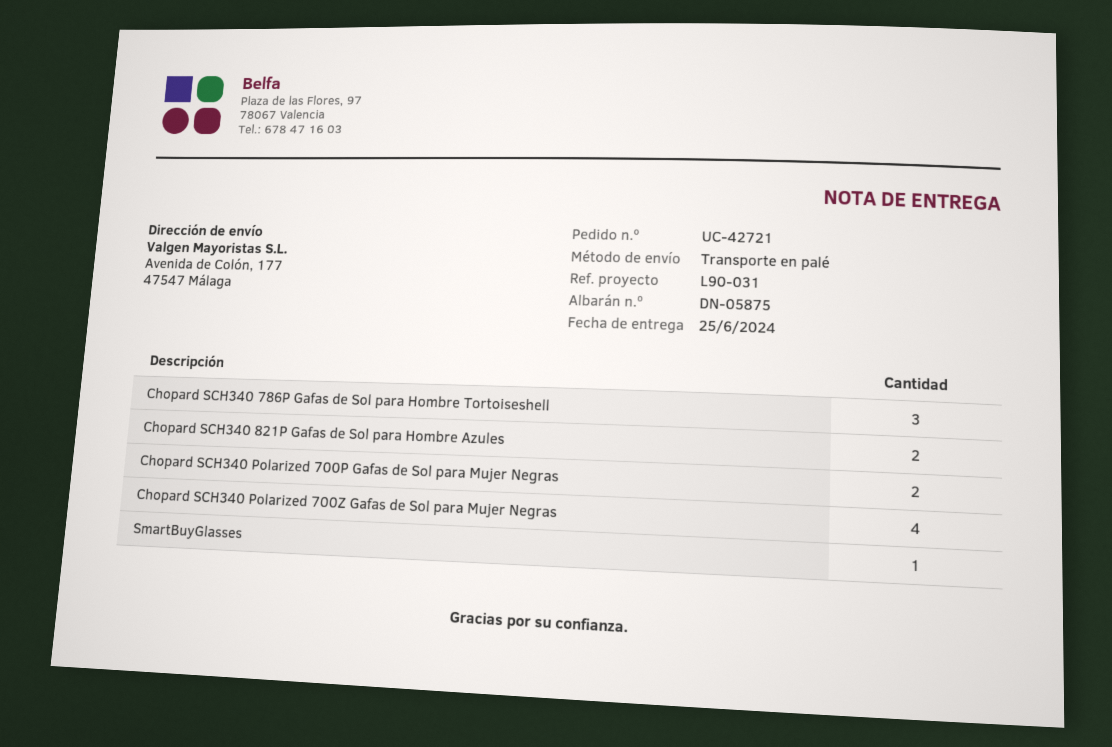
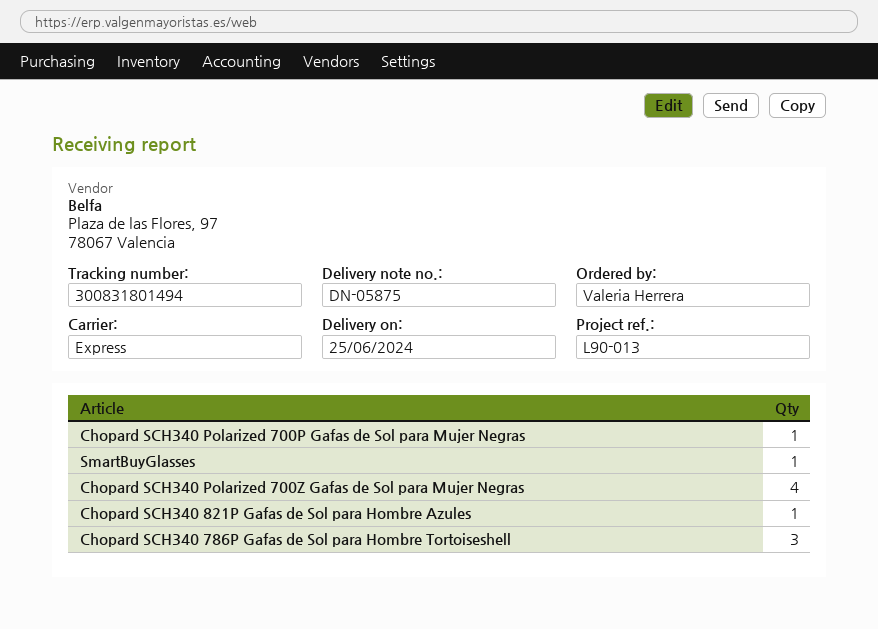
reference: L90-031 -> L90-013
shipping method: pallet freight -> express
Chopard SCH340 821P Gafas de Sol para Hombre Azules: 2 -> 1
Chopard SCH340 Polarized 700P Gafas de Sol para Mujer Negras: 2 -> 1

